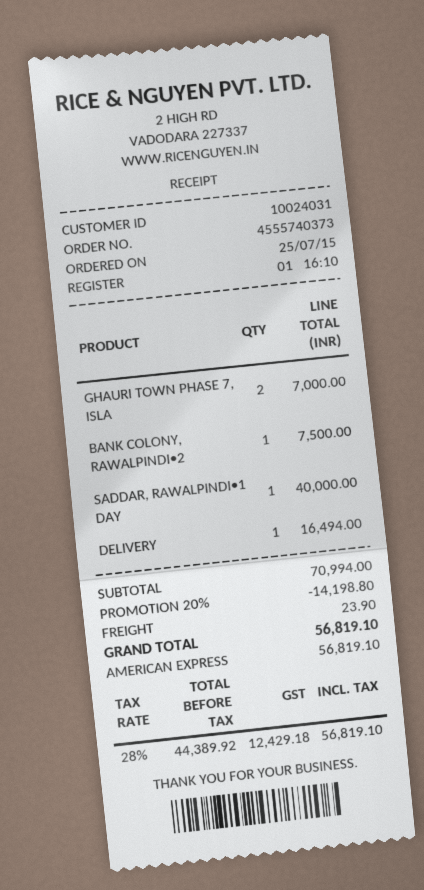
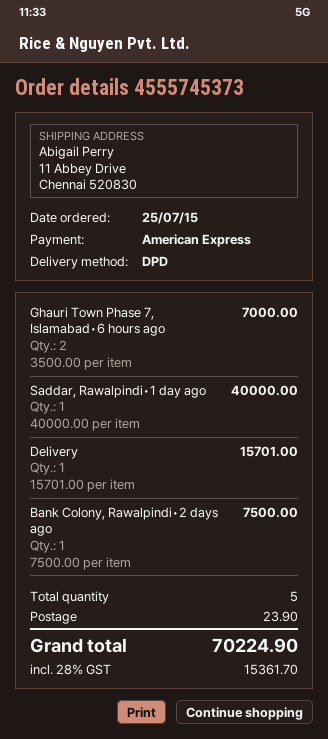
order number: 4555740373 -> 4555745373
DELIVERY: 1 for 16494.00 -> 1 for 15701.00
discount: 20% = 14198.80 -> none
tax: 28% = 12429.18 -> 28% = 15361.70
total: 56819.10 -> 70224.90

